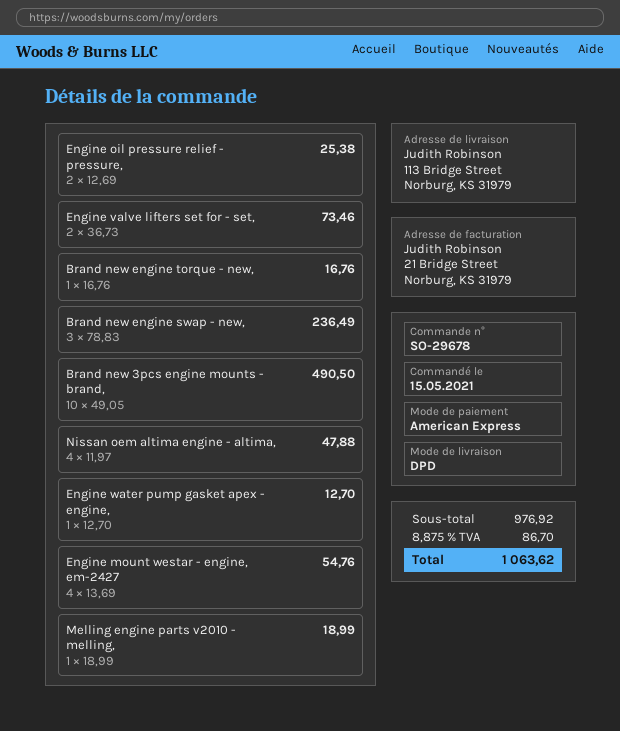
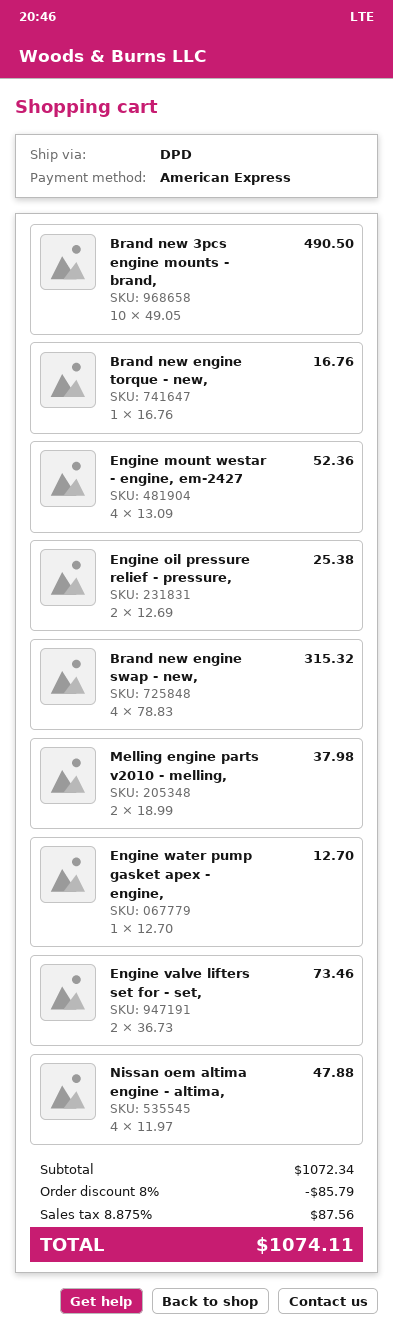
Brand new engine swap - new,: 3 x 78.83 = 236.49 -> 4 x 78.83 = 315.32
Engine mount westar - engine, em-2427: 4 x 13.69 = 54.76 -> 4 x 13.09 = 52.36
Melling engine parts v2010 - melling,: 1 x 18.99 = 18.99 -> 2 x 18.99 = 37.98
subtotal: 976.92 -> 1072.34
discount: none -> 8% = 85.79
tax: 8.875% = 86.70 -> 8.875% = 87.56
total: 1063.62 -> 1074.11

